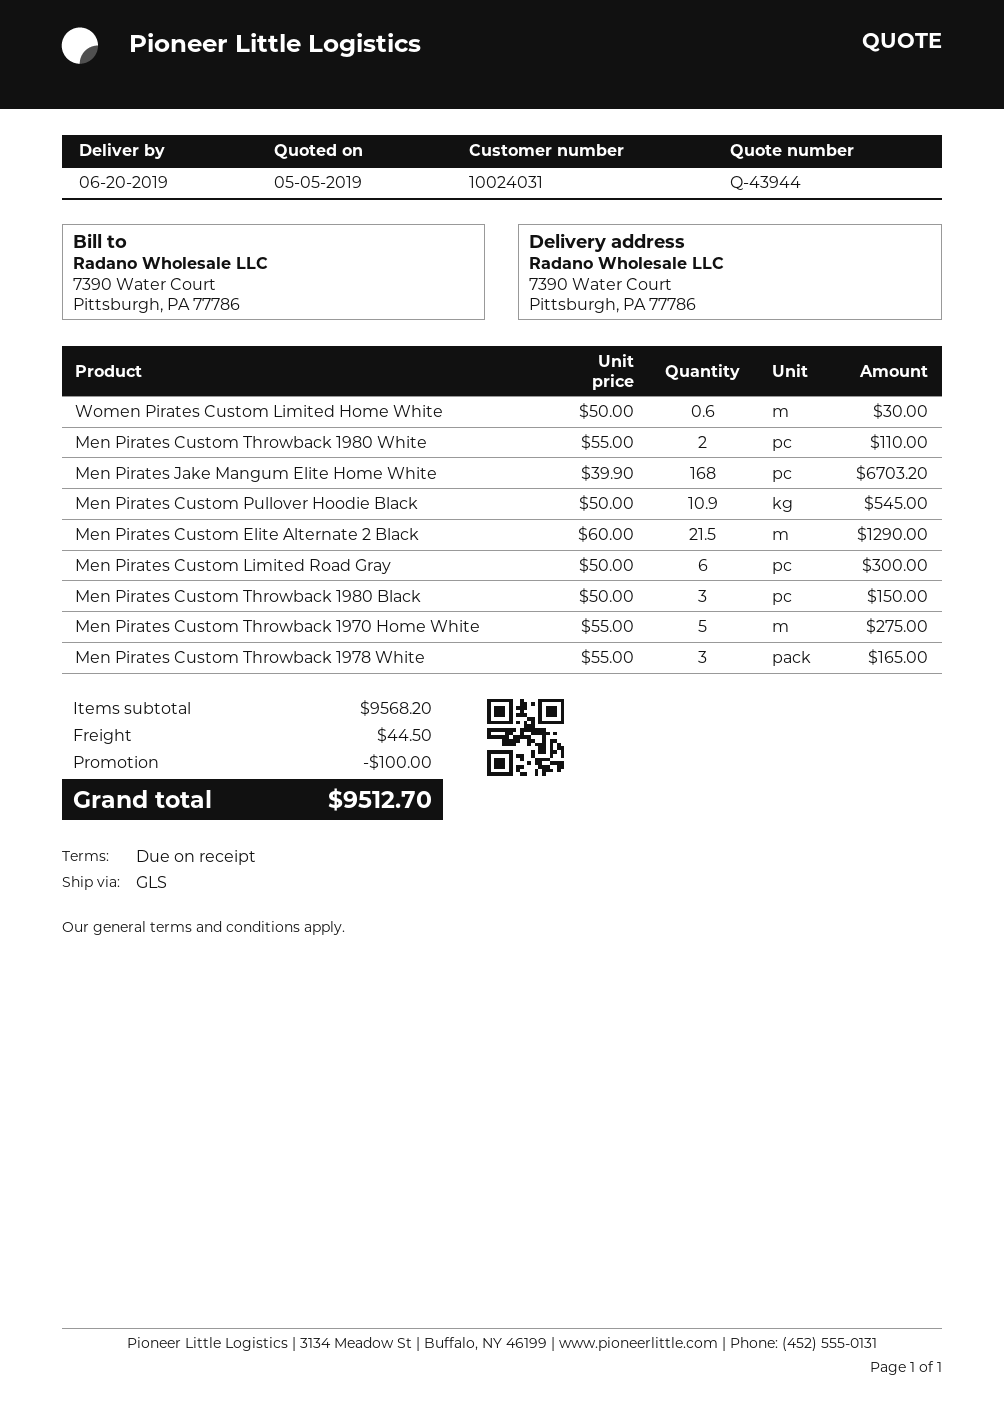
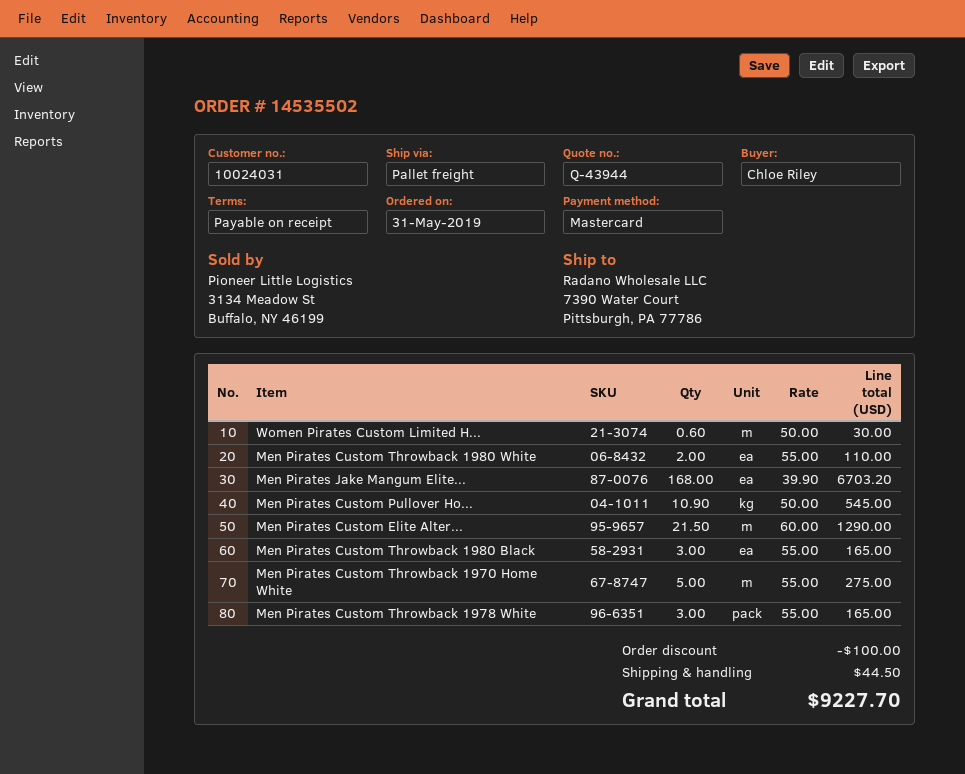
shipping method: GLS -> pallet freight
Men Pirates Custom Limited Road Gray: 6 x 50.00 = 300.00 -> none
Men Pirates Custom Throwback 1980 Black: 3 x 50.00 = 150.00 -> 3 x 55.00 = 165.00
total: 9512.70 -> 9227.70

